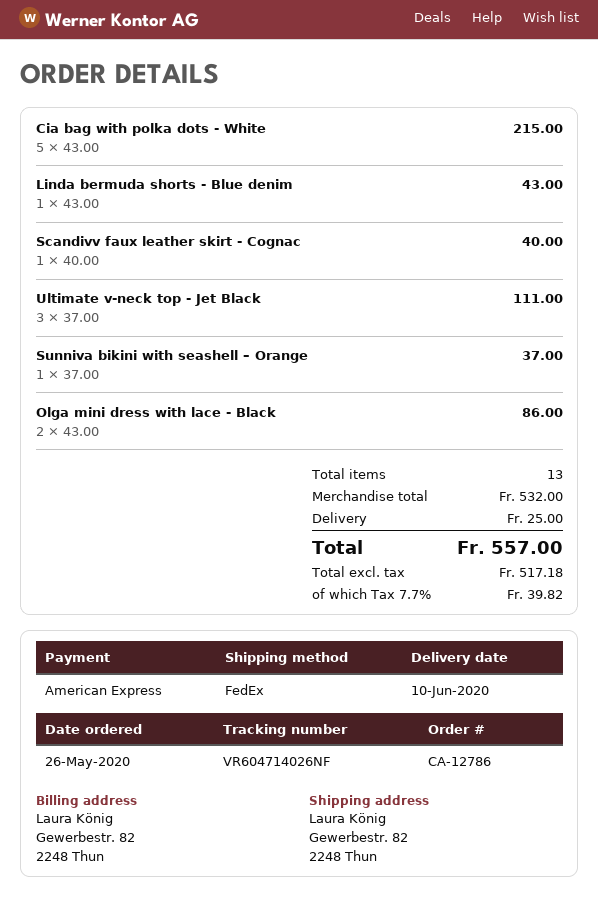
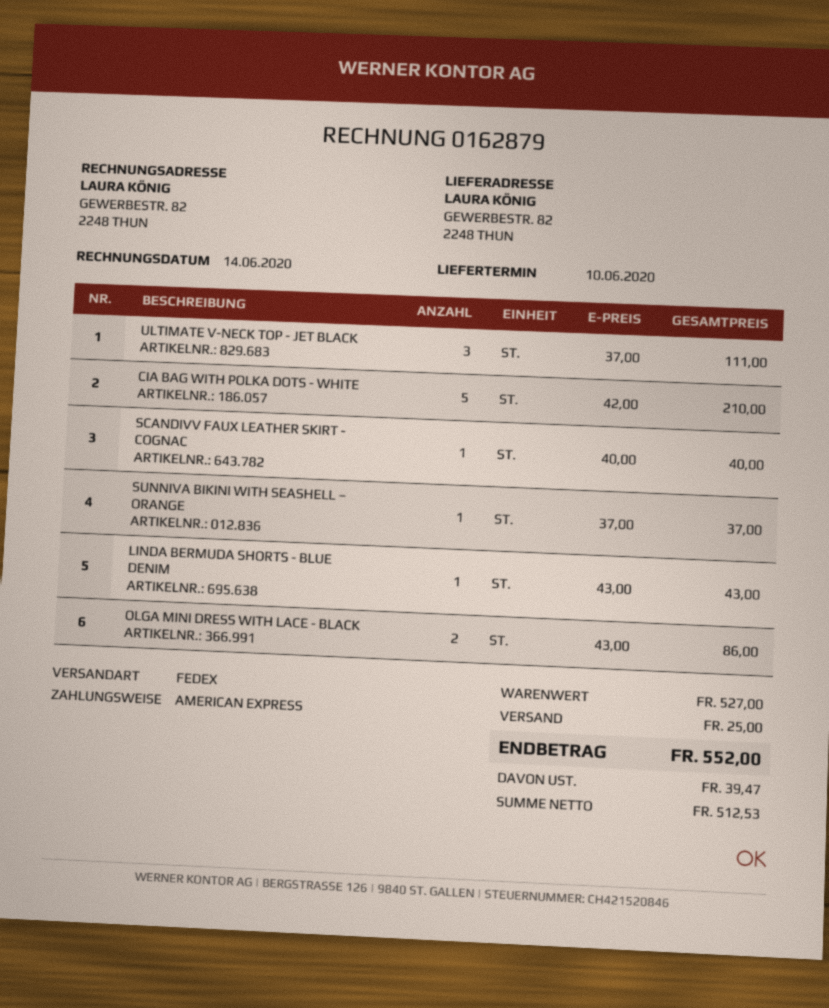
Cia bag with polka dots - White: 5 x 43.00 = 215.00 -> 5 x 42.00 = 210.00
subtotal: 532.00 -> 527.00
net: 517.18 -> 512.53
tax: 39.82 -> 39.47
total: 557.00 -> 552.00

